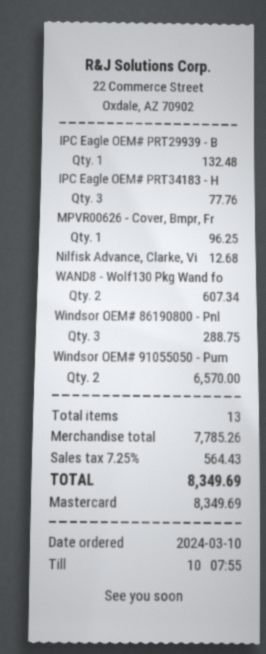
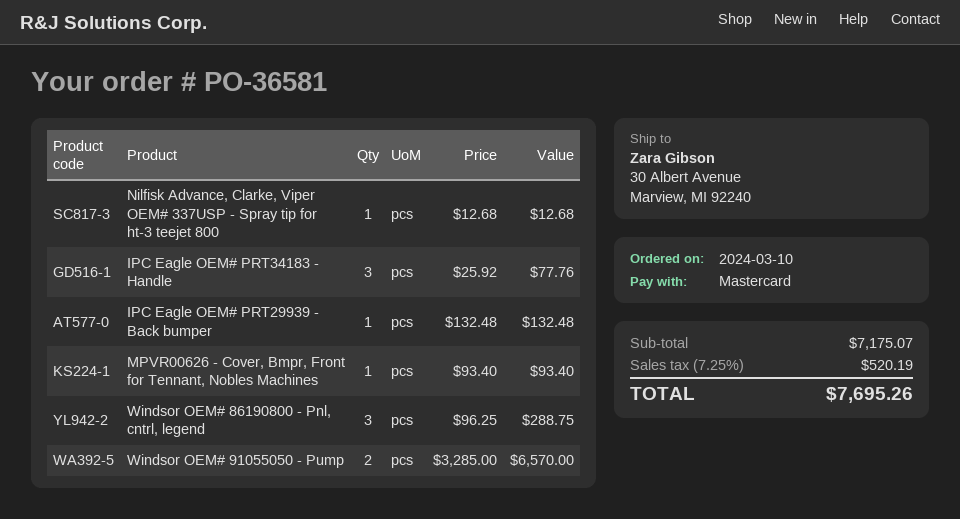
MPVR00626 - Cover, Bmpr, Fr: 1 for 96.25 -> 1 for 93.40
WAND8 - Wolf130 Pkg Wand fo: 2 for 607.34 -> none
subtotal: 7785.26 -> 7175.07
tax: 7.25% = 564.43 -> 7.25% = 520.19
total: 8349.69 -> 7695.26

